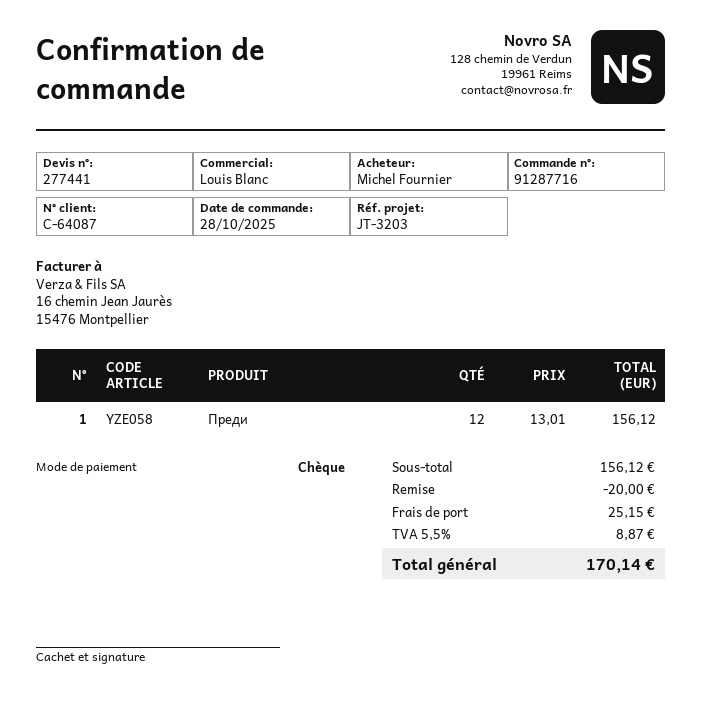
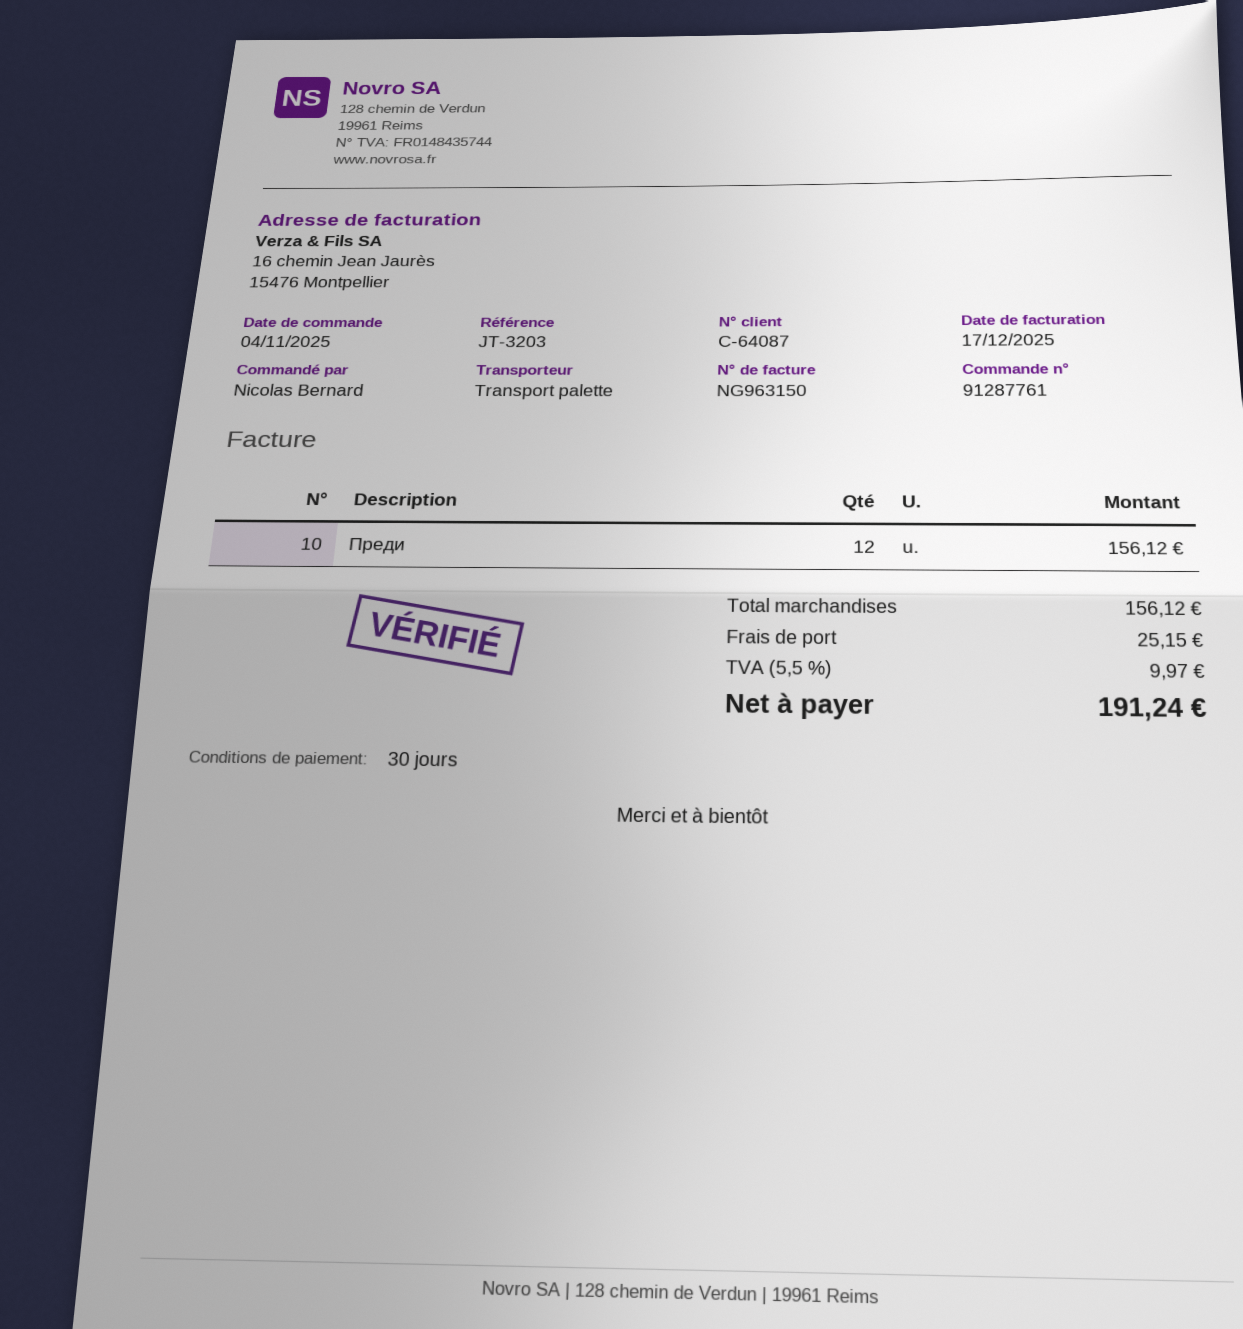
order number: 91287716 -> 91287761
order date: 2025-10-28 -> 2025-11-04
ordered by: Michel Fournier -> Nicolas Bernard
discount: 20.00 -> none
tax: 5.5% = 8.87 -> 5.5% = 9.97
total: 170.14 -> 191.24

